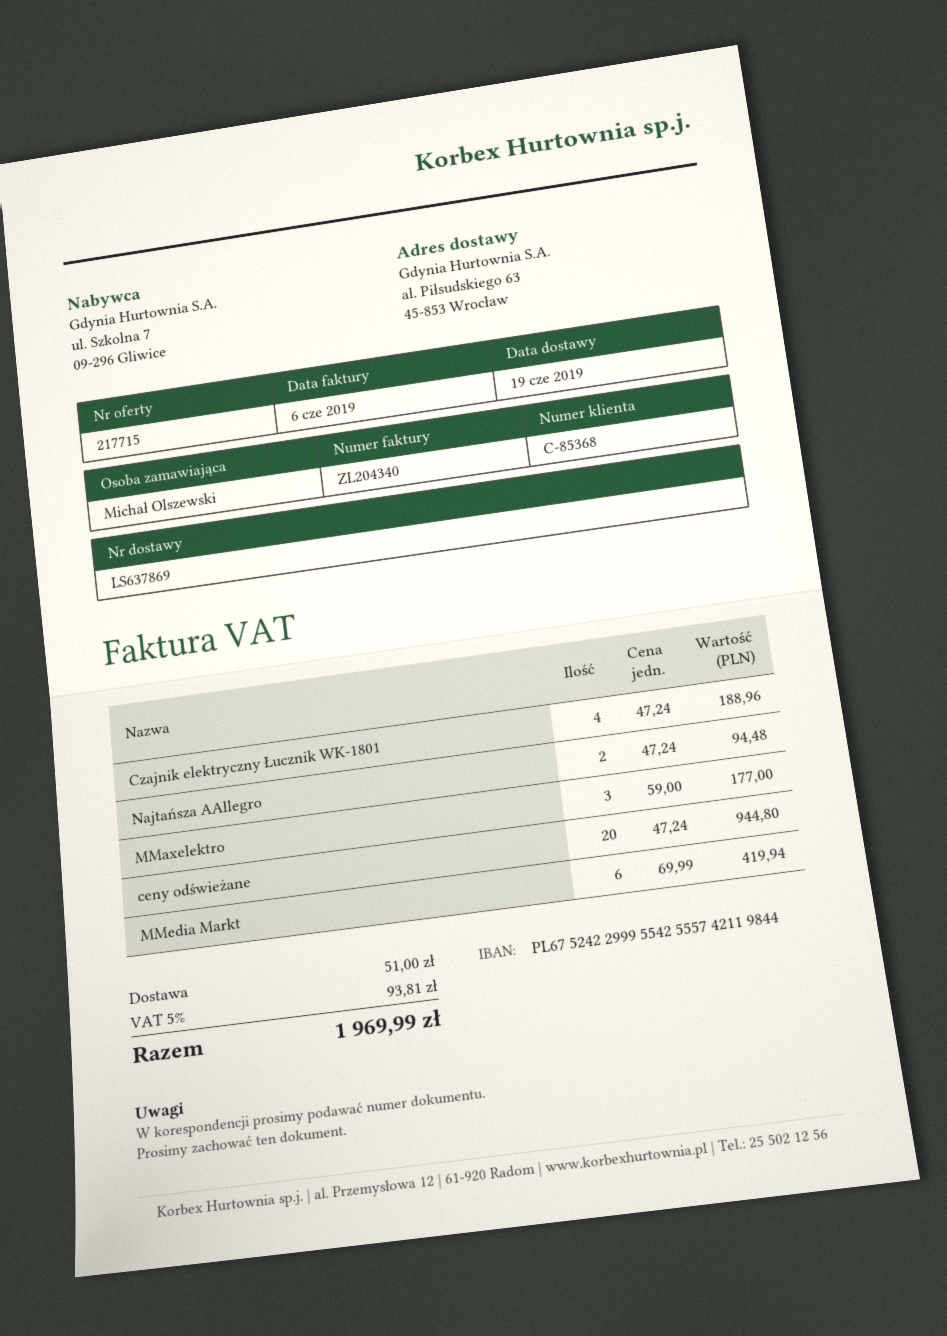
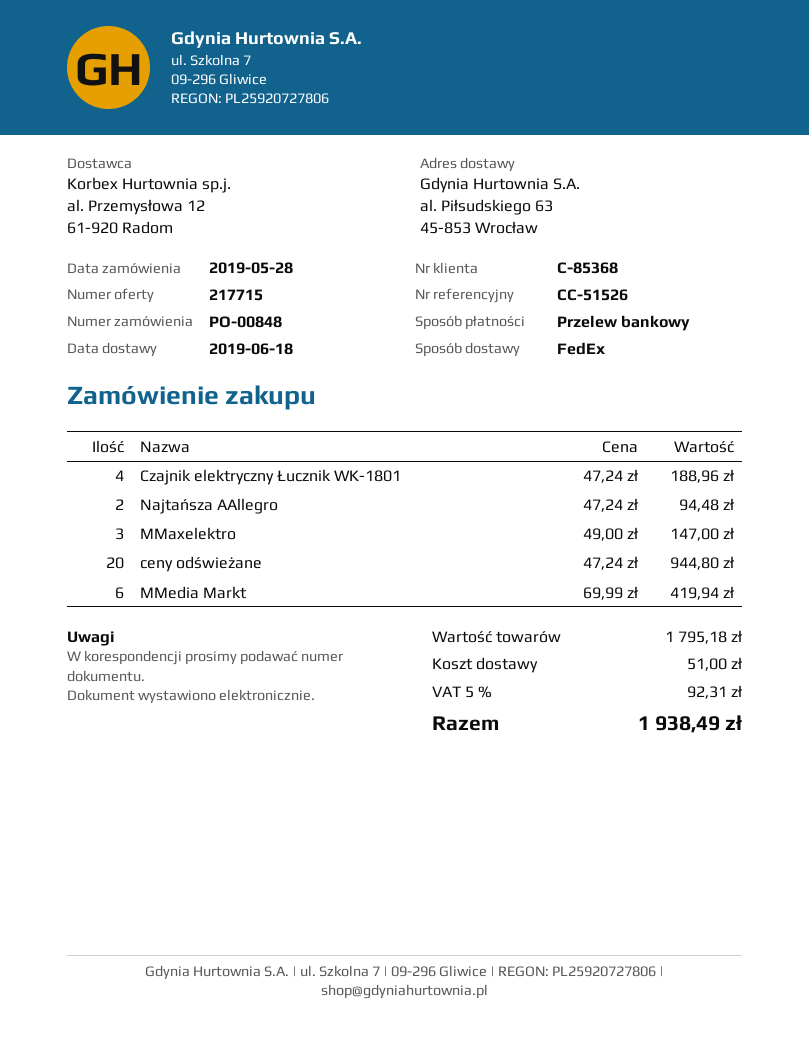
delivery date: 2019-06-19 -> 2019-06-18
MMaxelektro: 3 x 59.00 = 177.00 -> 3 x 49.00 = 147.00
tax: 5% = 93.81 -> 5% = 92.31
total: 1969.99 -> 1938.49

